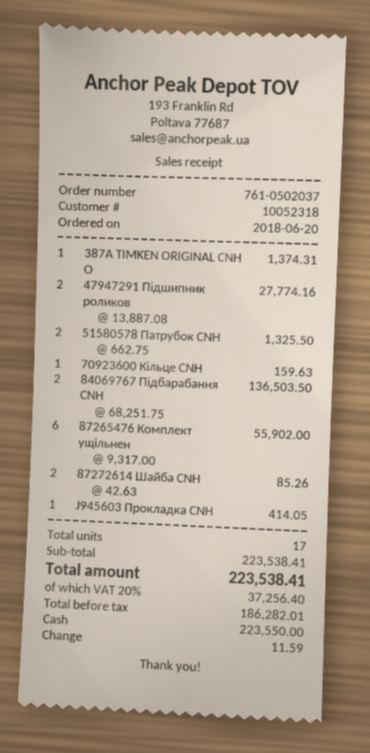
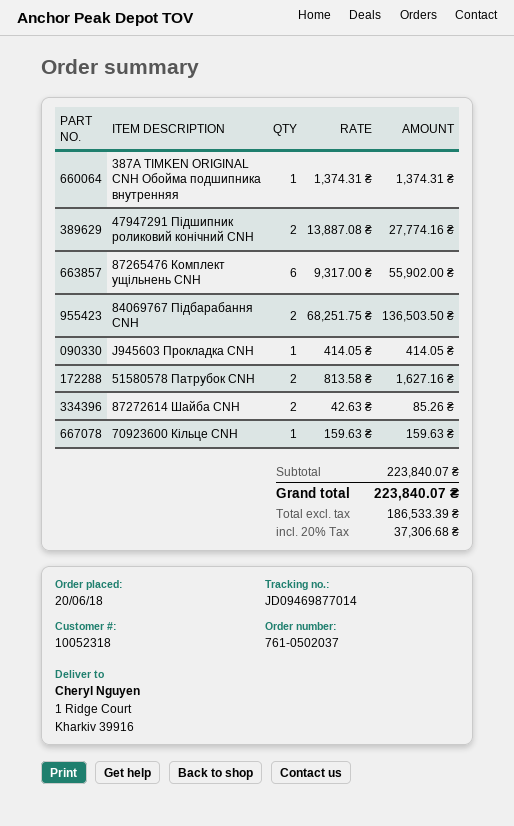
51580578 Патрубок CNH: 2 x 662.75 = 1325.50 -> 2 x 813.58 = 1627.16
subtotal: 223538.41 -> 223840.07
net: 186282.01 -> 186533.39
tax: 20% = 37256.40 -> 20% = 37306.68
total: 223538.41 -> 223840.07

